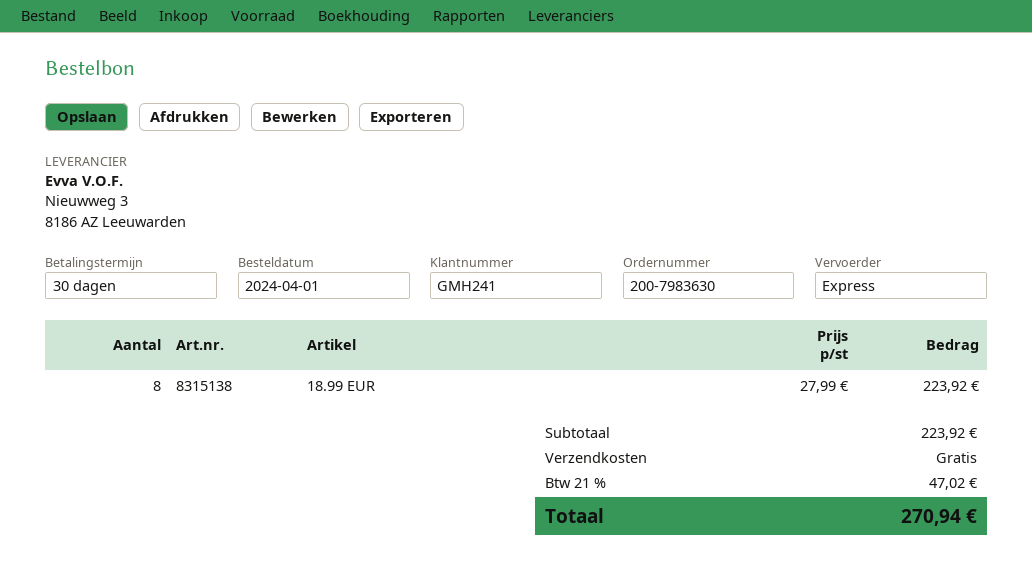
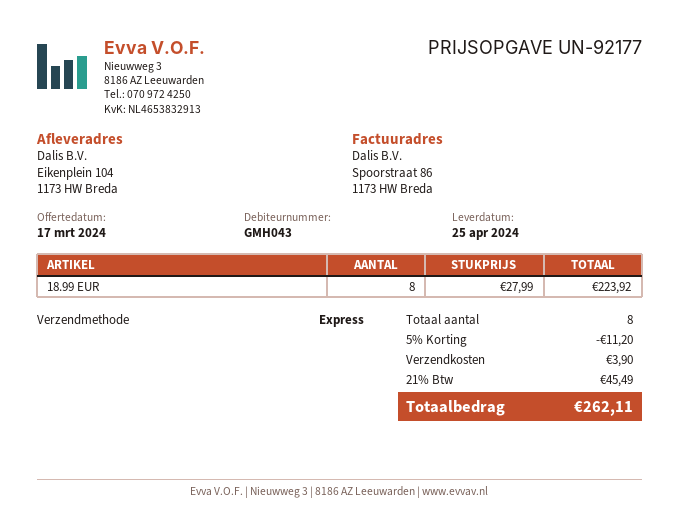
customer number: GMH241 -> GMH043
discount: none -> 5% = 11.20
shipping: 0.00 -> 3.90
tax: 21% = 47.02 -> 21% = 45.49
total: 270.94 -> 262.11

